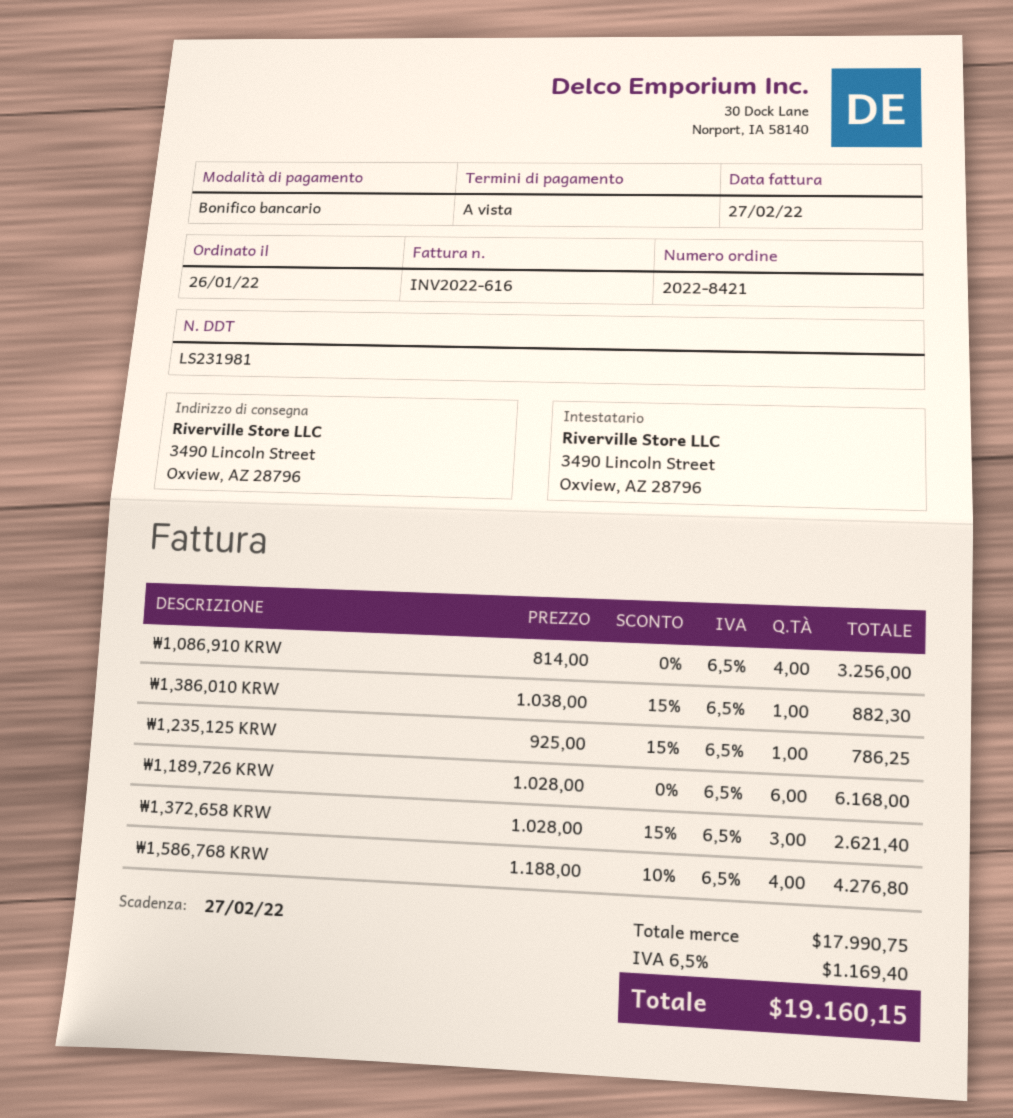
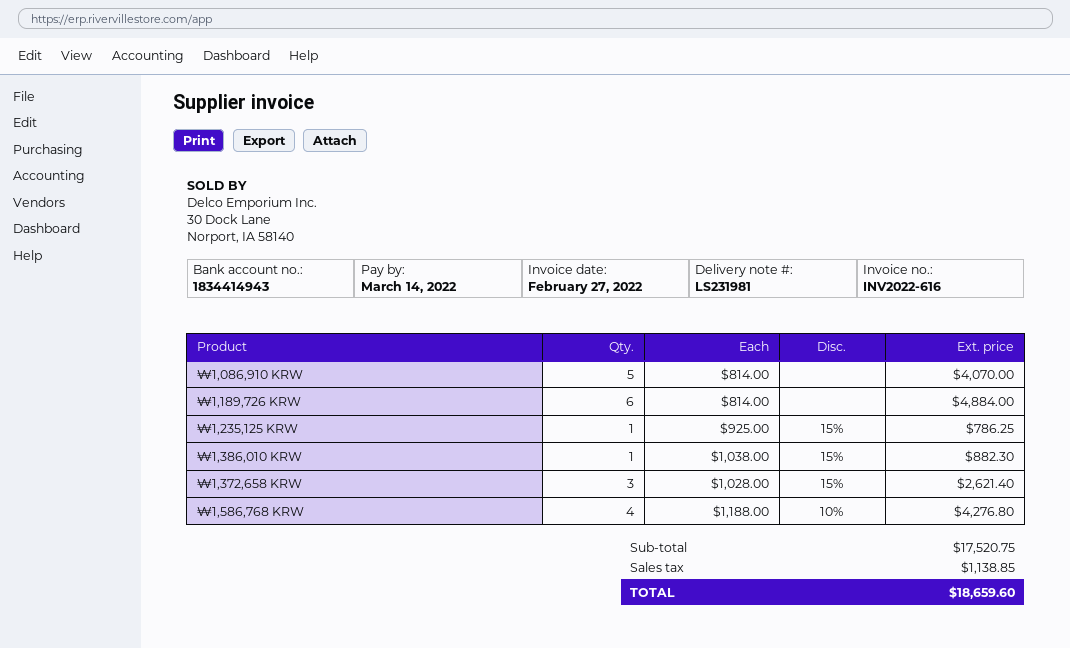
due date: 2022-02-27 -> 2022-03-14
₩1,086,910 KRW: 4 x 814.00 = 3256.00 -> 5 x 814.00 = 4070.00
₩1,189,726 KRW: 6 x 1028.00 = 6168.00 -> 6 x 814.00 = 4884.00
subtotal: 17990.75 -> 17520.75
tax: 1169.40 -> 1138.85
total: 19160.15 -> 18659.60

